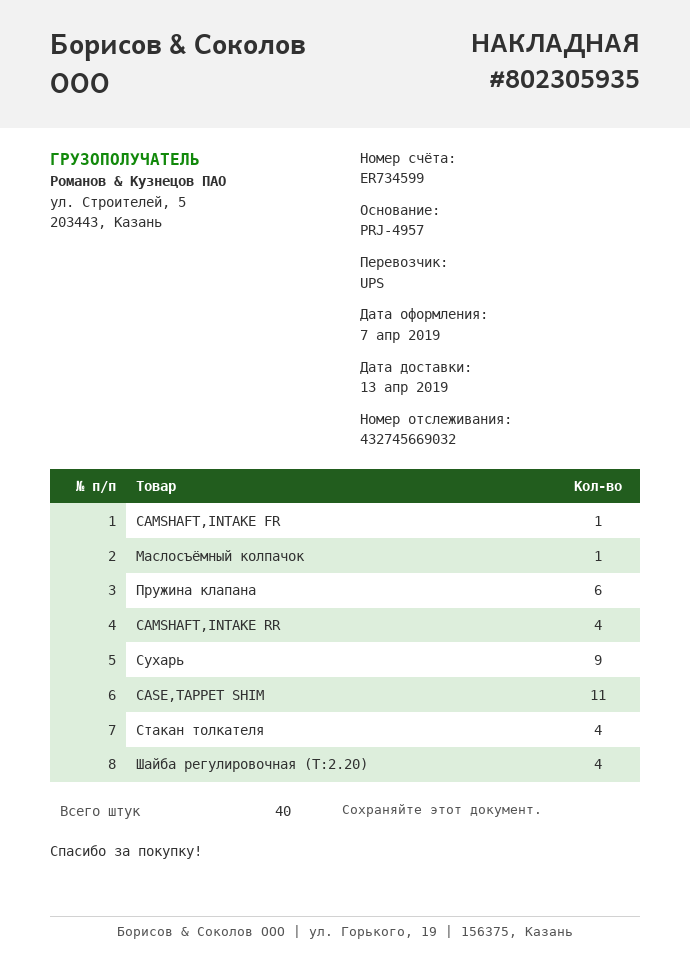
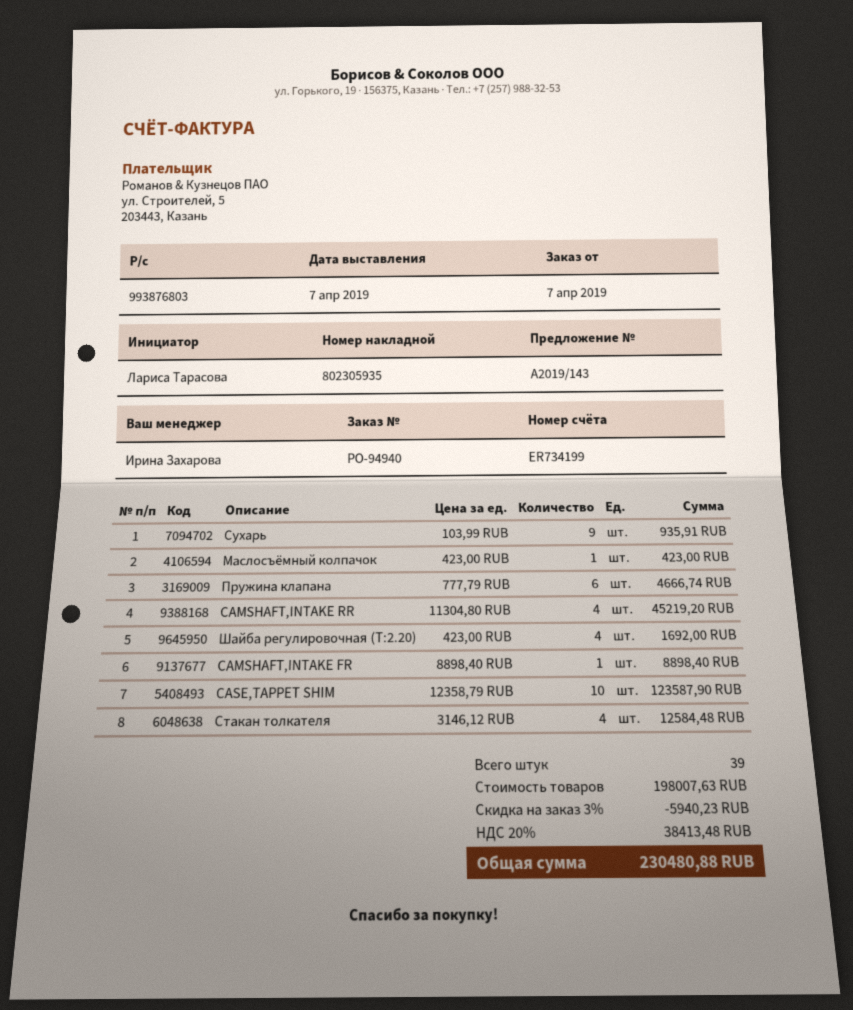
invoice number: ER734599 -> ER734199
CASE,TAPPET SHIM: 11 -> 10
total quantity: 40 -> 39

